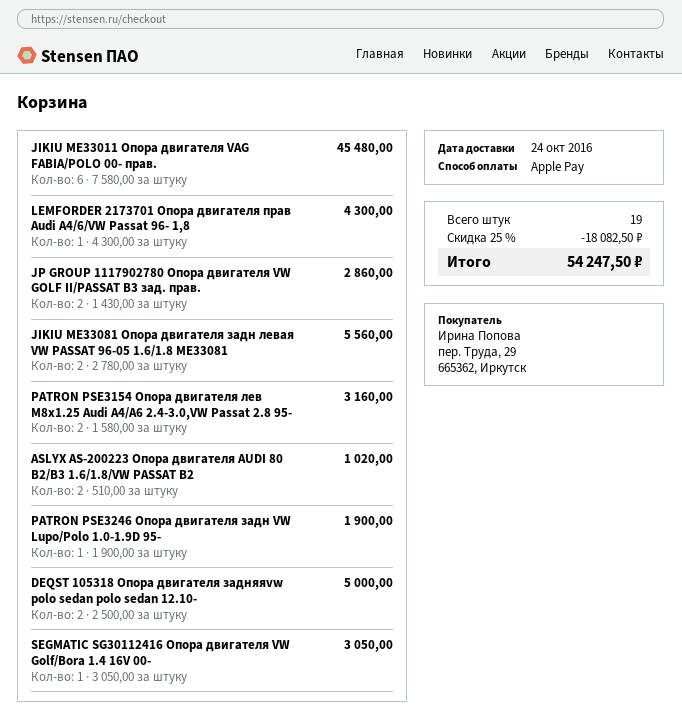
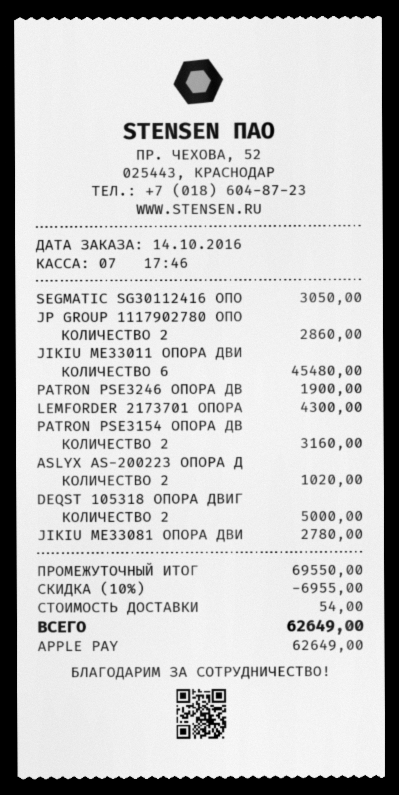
JIKIU ME33081 Опора двигателя задн левая VW PASSAT 96-05 1.6/1.8 ME33081: 2 for 5560.00 -> 1 for 2780.00
discount: 25% = 18082.50 -> 10% = 6955.00
shipping: none -> 54.00
total: 54247.50 -> 62649.00

